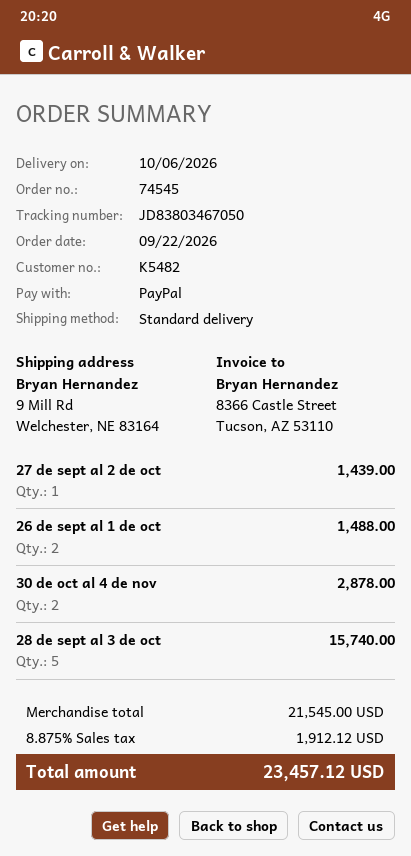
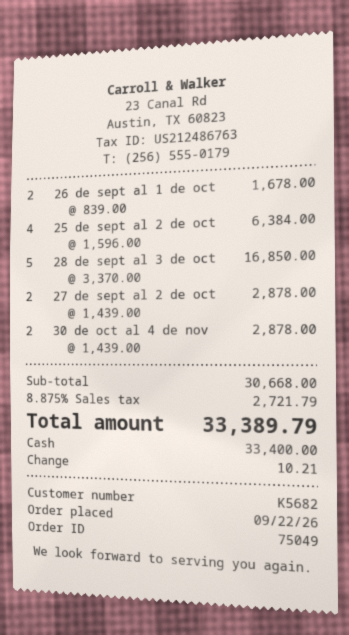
order number: 74545 -> 75049
customer number: K5482 -> K5682
payment method: PayPal -> cash
27 de sept al 2 de oct: 1 for 1439.00 -> 2 for 2878.00
26 de sept al 1 de oct: 2 for 1488.00 -> 2 for 1678.00
28 de sept al 3 de oct: 5 for 15740.00 -> 5 for 16850.00
25 de sept al 2 de oct: none -> 4 for 6384.00
subtotal: 21545.00 -> 30668.00
tax: 8.875% = 1912.12 -> 8.875% = 2721.79
total: 23457.12 -> 33389.79

